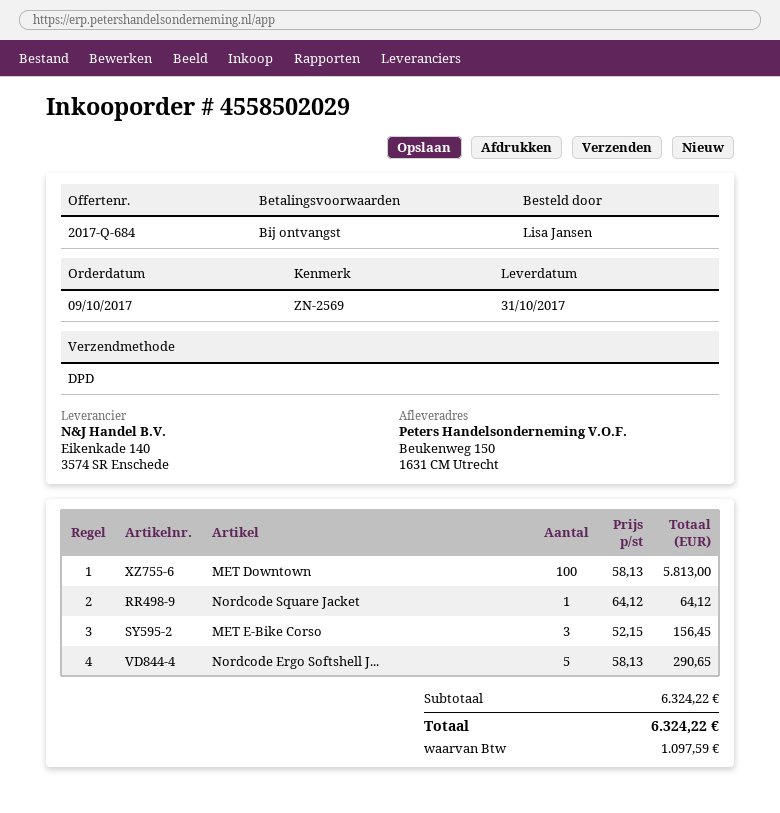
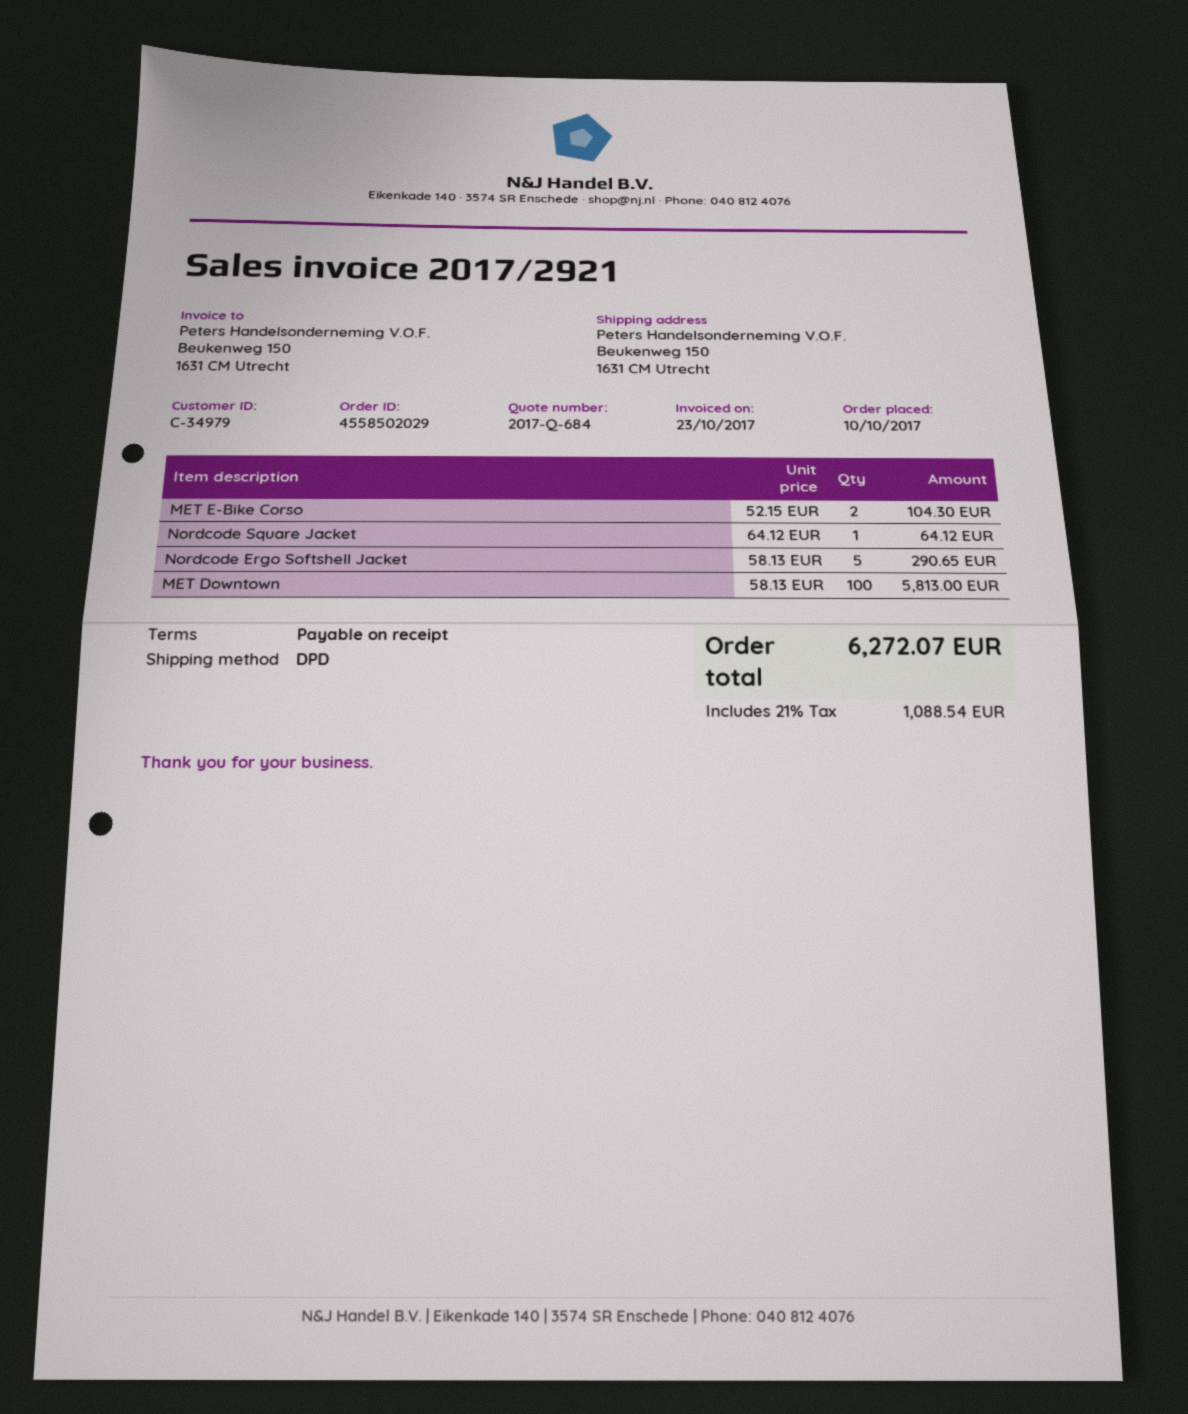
order date: 2017-10-09 -> 2017-10-10
MET E-Bike Corso: 3 x 52.15 = 156.45 -> 2 x 52.15 = 104.30
tax: 1097.59 -> 1088.54
total: 6324.22 -> 6272.07

